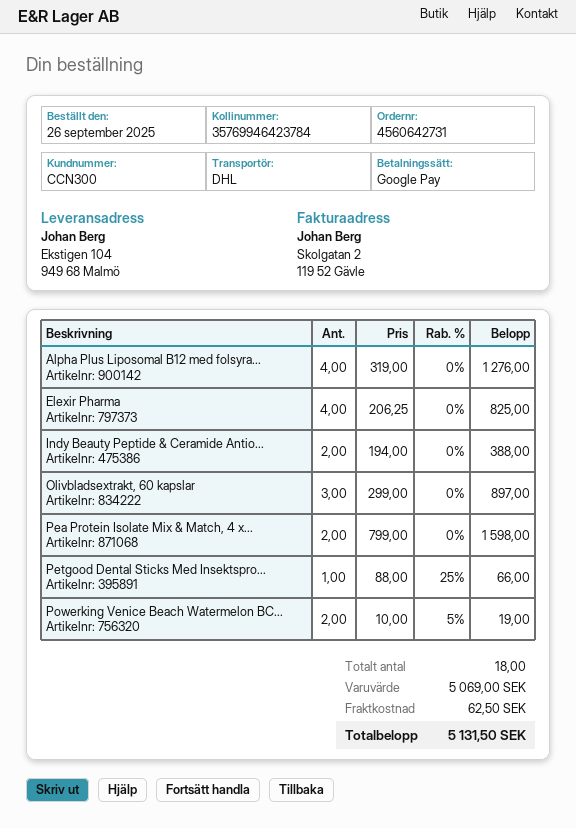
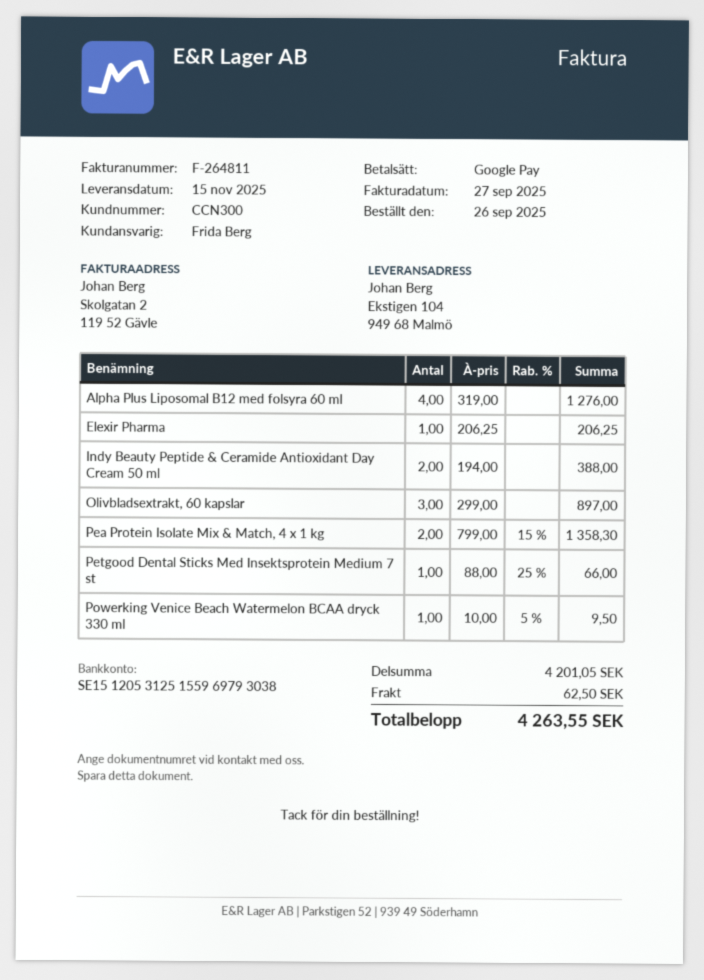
Elexir Pharma: 4 x 206.25 = 825.00 -> 1 x 206.25 = 206.25
Pea Protein Isolate Mix & Match, 4 x...: 2 x 799.00 = 1598.00 -> 2 x 799.00 - 15% = 1358.30
Powerking Venice Beach Watermelon BC...: 2 x 10.00 - 5% = 19.00 -> 1 x 10.00 - 5% = 9.50
subtotal: 5069.00 -> 4201.05
total: 5131.50 -> 4263.55

